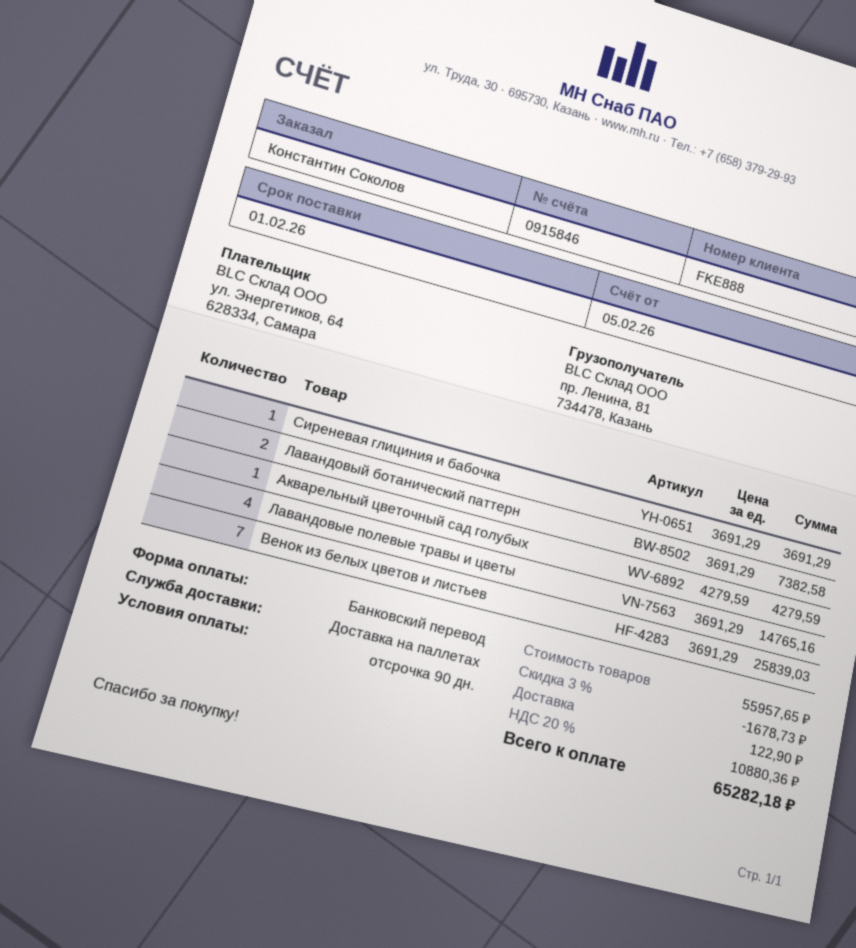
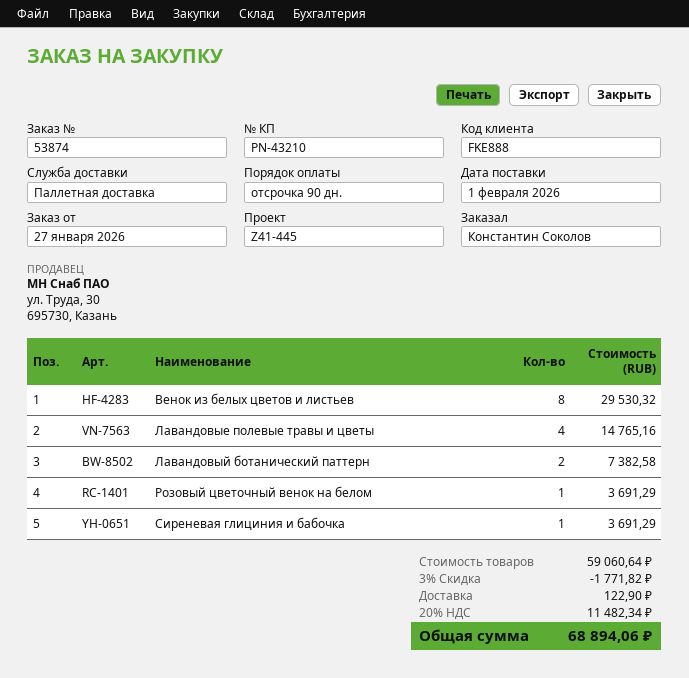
Акварельный цветочный сад голубых: 1 for 4279.59 -> none
Венок из белых цветов и листьев: 7 for 25839.03 -> 8 for 29530.32
Розовый цветочный венок на белом: none -> 1 for 3691.29
subtotal: 55957.65 -> 59060.64
discount: 3% = 1678.73 -> 3% = 1771.82
tax: 20% = 10880.36 -> 20% = 11482.34
total: 65282.18 -> 68894.06

